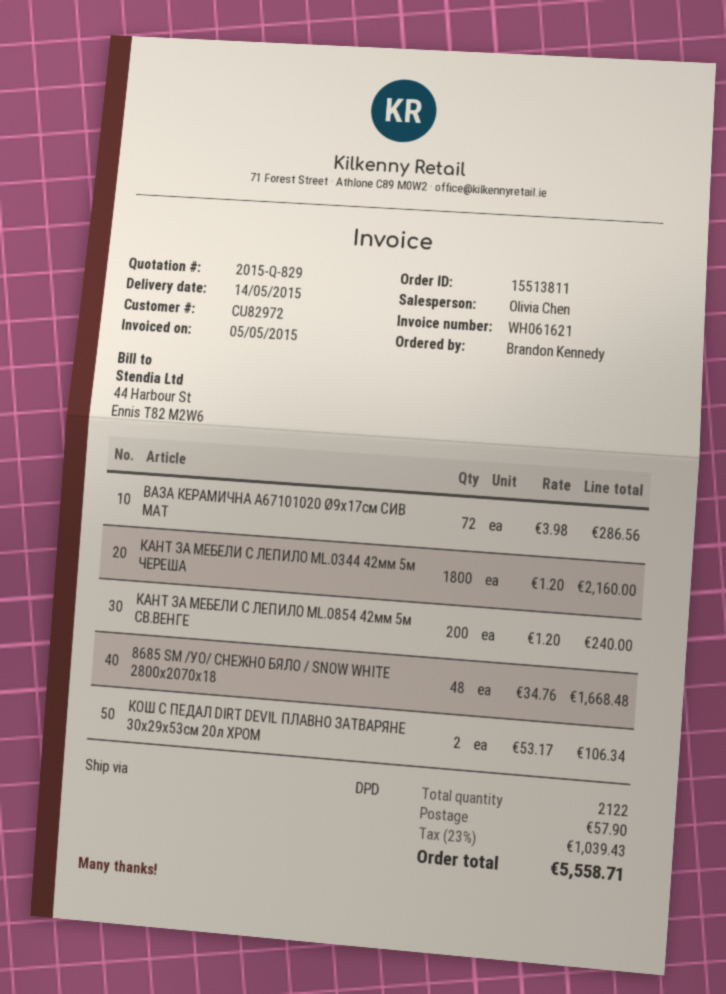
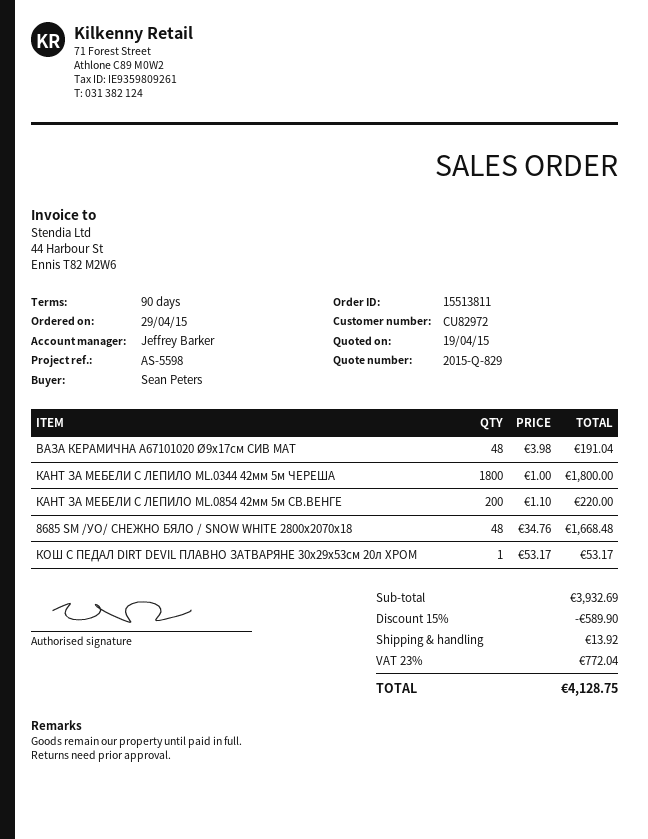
ordered by: Brandon Kennedy -> Sean Peters
sales rep: Olivia Chen -> Jeffrey Barker
ВАЗА КЕРАМИЧНА A67101020 Ø9х17см СИВ МАТ: 72 x 3.98 = 286.56 -> 48 x 3.98 = 191.04
КАНТ ЗА МЕБЕЛИ С ЛЕПИЛО ML.0344 42мм 5м ЧЕРЕША: 1800 x 1.20 = 2160.00 -> 1800 x 1.00 = 1800.00
КАНТ ЗА МЕБЕЛИ С ЛЕПИЛО ML.0854 42мм 5м СВ.ВЕНГЕ: 200 x 1.20 = 240.00 -> 200 x 1.10 = 220.00
КОШ С ПЕДАЛ DIRT DEVIL ПЛАВНО ЗАТВАРЯНЕ 30x29x53см 20л ХРОМ: 2 x 53.17 = 106.34 -> 1 x 53.17 = 53.17
discount: none -> 15% = 589.90
shipping: 57.90 -> 13.92
tax: 23% = 1039.43 -> 23% = 772.04
total: 5558.71 -> 4128.75

